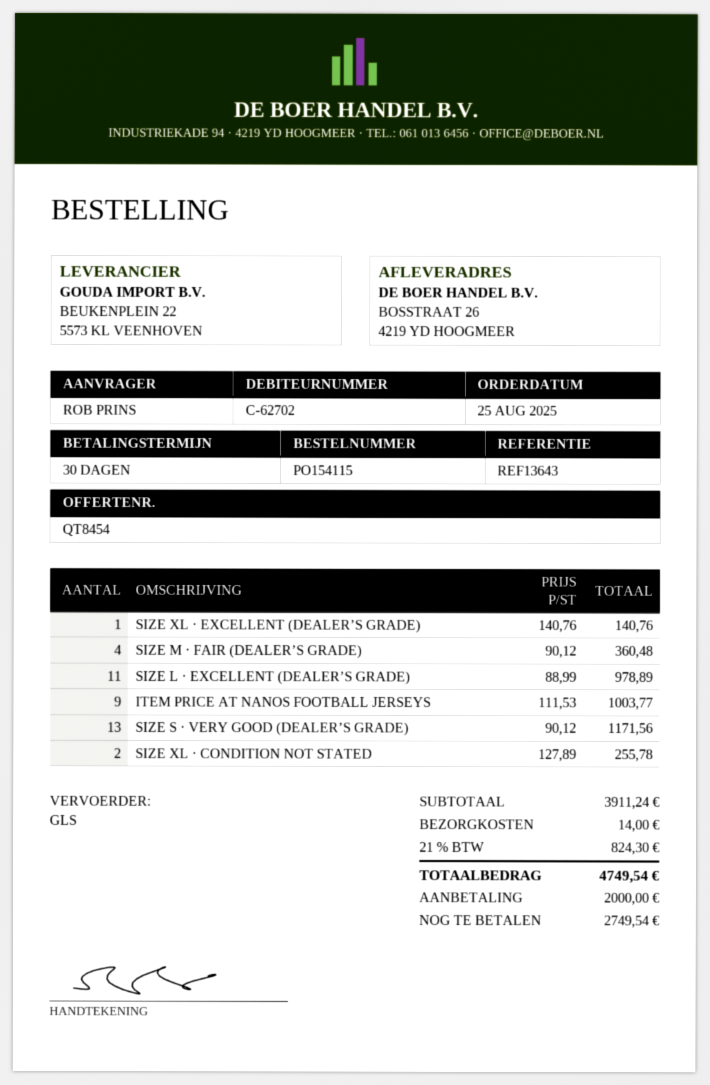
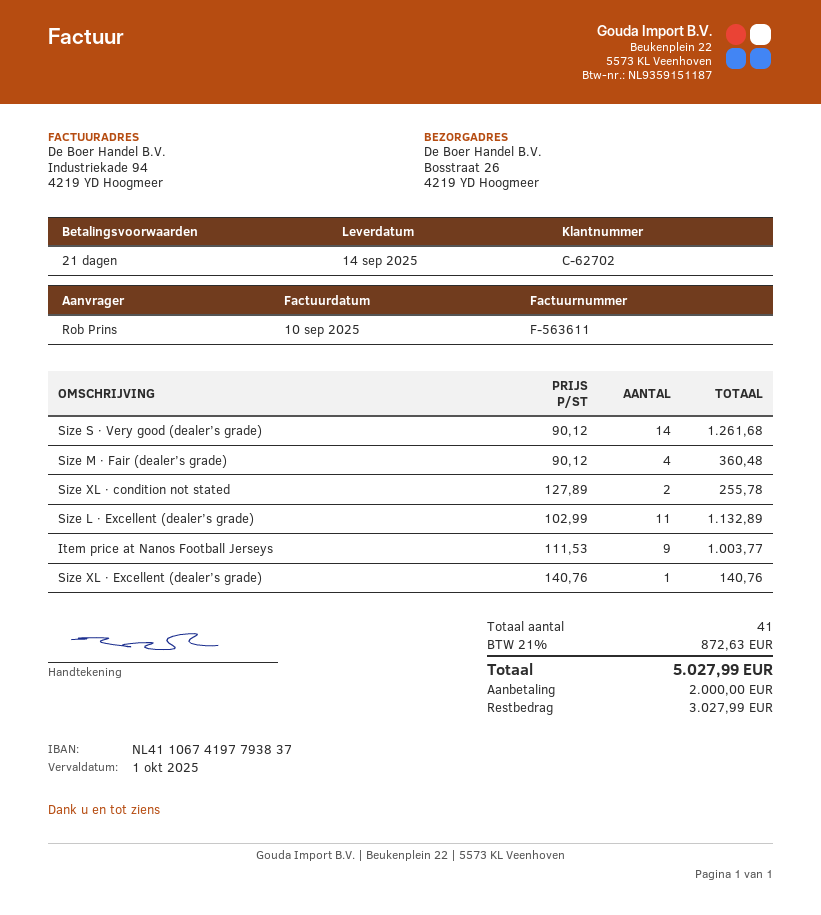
payment terms: 30 days -> 21 days
SIZE L · EXCELLENT (DEALER’S GRADE): 11 x 88.99 = 978.89 -> 11 x 102.99 = 1132.89
SIZE S · VERY GOOD (DEALER’S GRADE): 13 x 90.12 = 1171.56 -> 14 x 90.12 = 1261.68
shipping: 14.00 -> none
tax: 21% = 824.30 -> 21% = 872.63
total: 4749.54 -> 5027.99
balance: 2749.54 -> 3027.99

